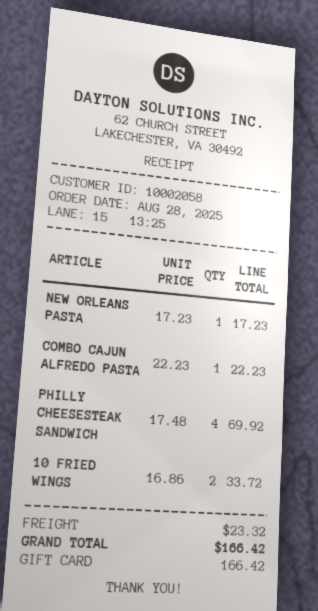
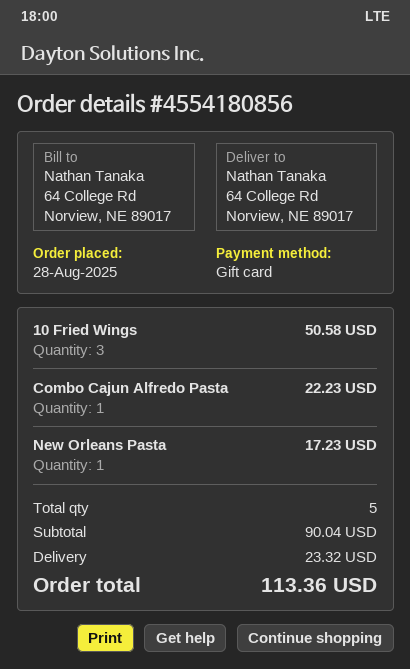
PHILLY CHEESESTEAK SANDWICH: 4 for 69.92 -> none
10 FRIED WINGS: 2 for 33.72 -> 3 for 50.58
total: 166.42 -> 113.36

